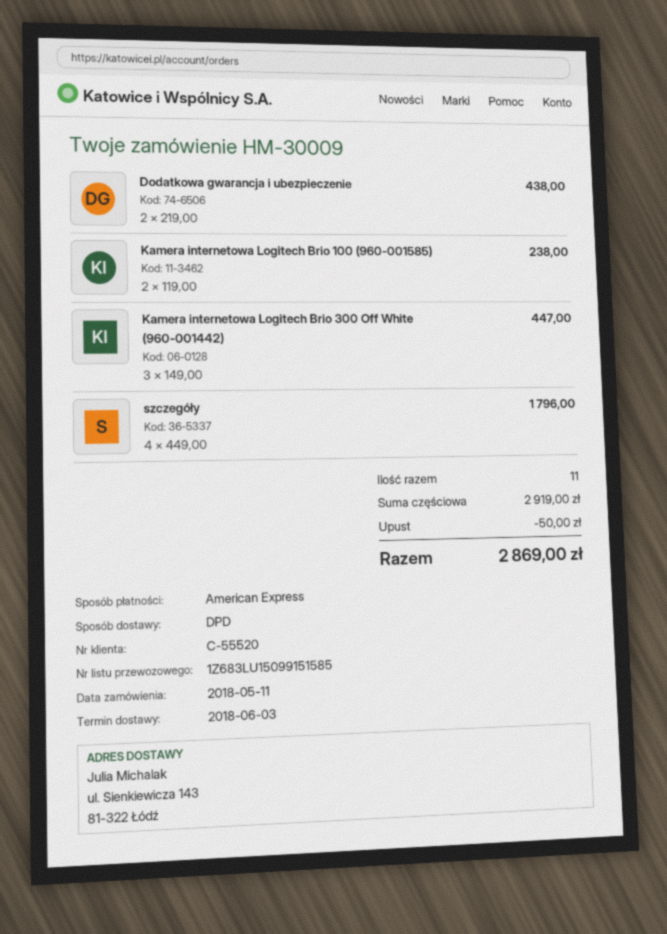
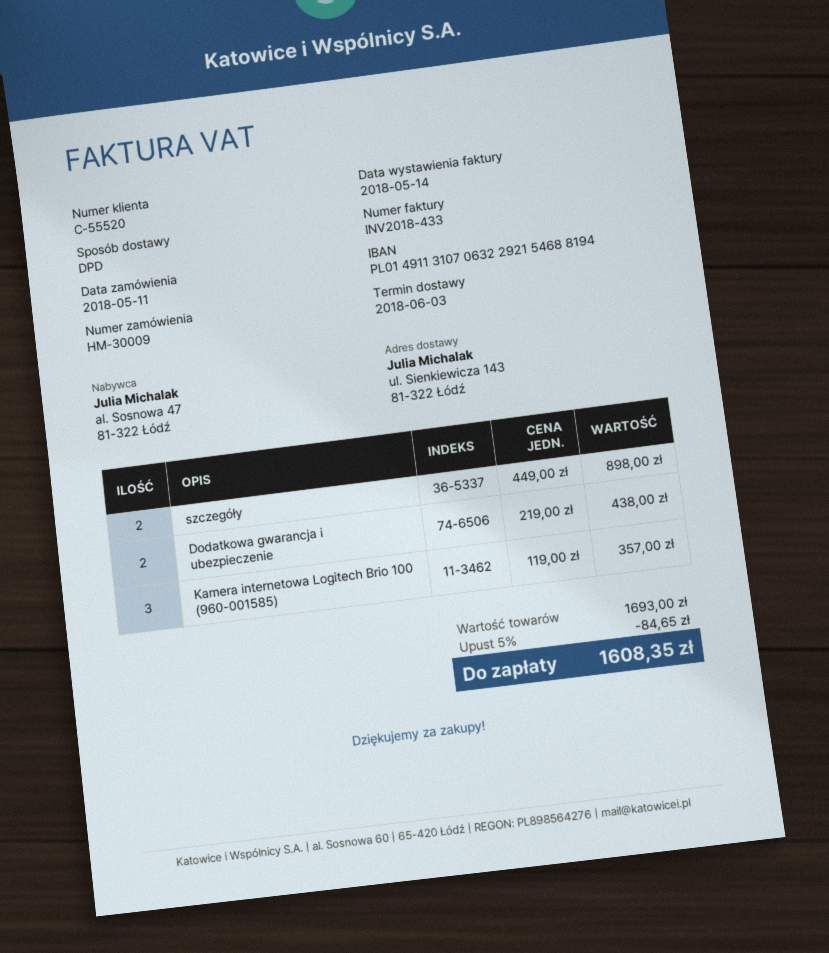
Kamera internetowa Logitech Brio 100 (960-001585): 2 x 119.00 = 238.00 -> 3 x 119.00 = 357.00
Kamera internetowa Logitech Brio 300 Off White (960-001442): 3 x 149.00 = 447.00 -> none
szczegóły: 4 x 449.00 = 1796.00 -> 2 x 449.00 = 898.00
subtotal: 2919.00 -> 1693.00
discount: 50.00 -> 84.65
total: 2869.00 -> 1608.35

